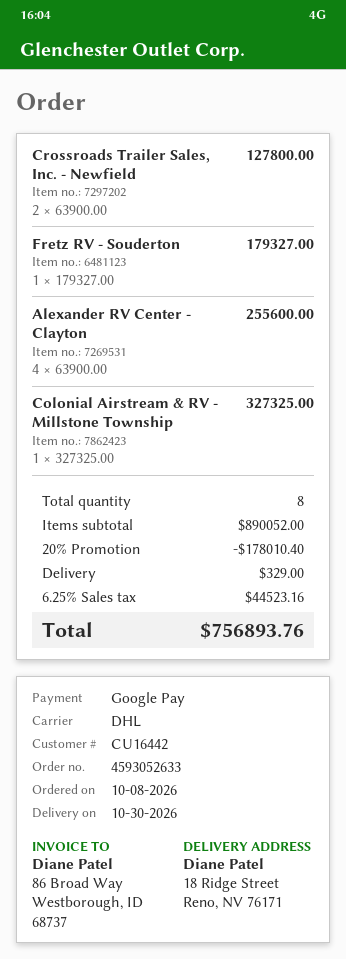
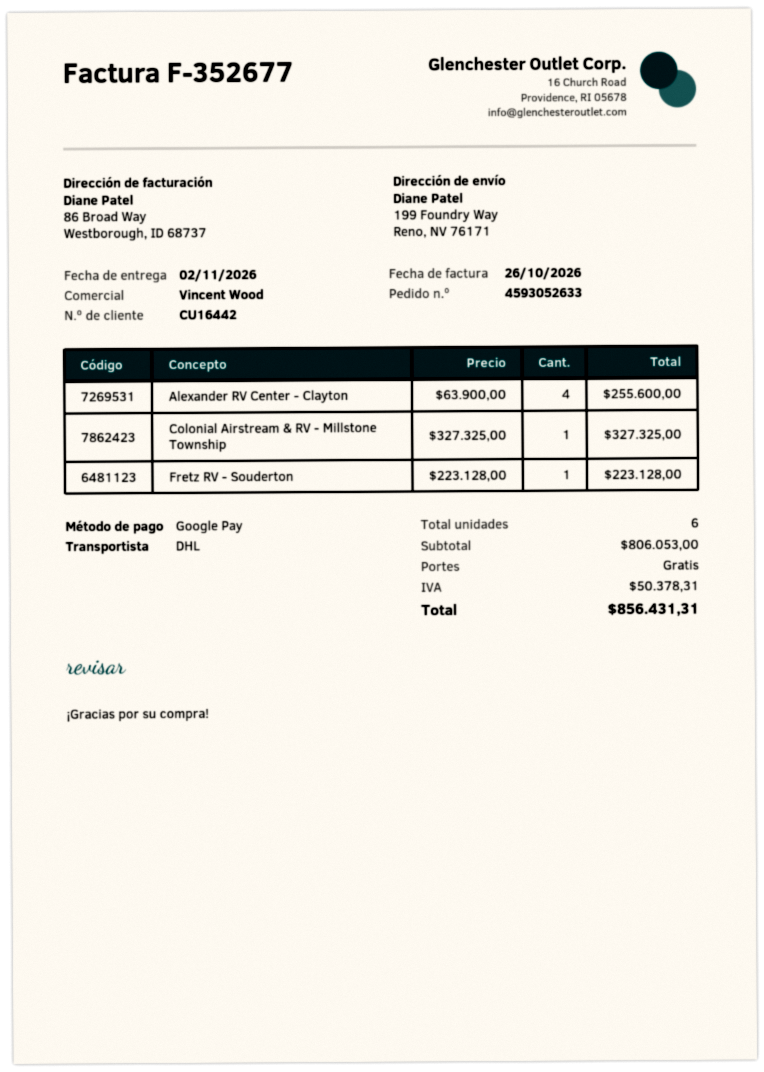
delivery date: 2026-10-30 -> 2026-11-02
ship to: 18 Ridge Street, Reno, NV 76171 -> 199 Foundry Way, Reno, NV 76171
Crossroads Trailer Sales, Inc. - Newfield: 2 x 63900.00 = 127800.00 -> none
Fretz RV - Souderton: 1 x 179327.00 = 179327.00 -> 1 x 223128.00 = 223128.00
total quantity: 8 -> 6
subtotal: 890052.00 -> 806053.00
discount: 20% = 178010.40 -> none
shipping: 329.00 -> 0.00
tax: 44523.16 -> 50378.31
total: 756893.76 -> 856431.31

